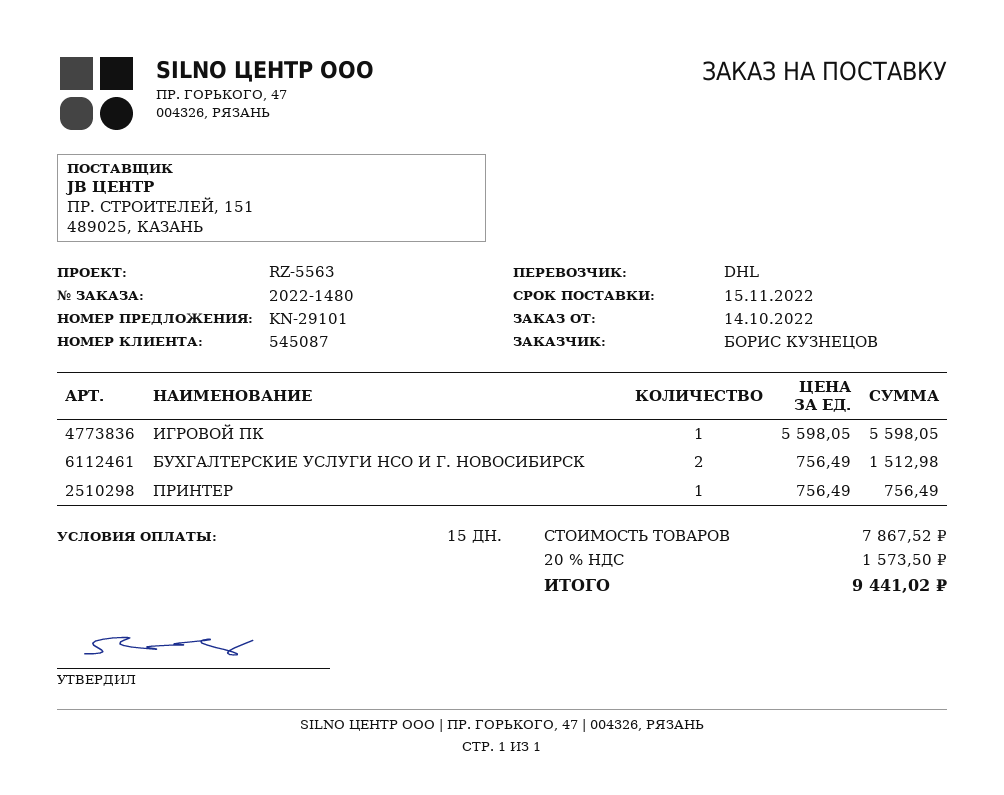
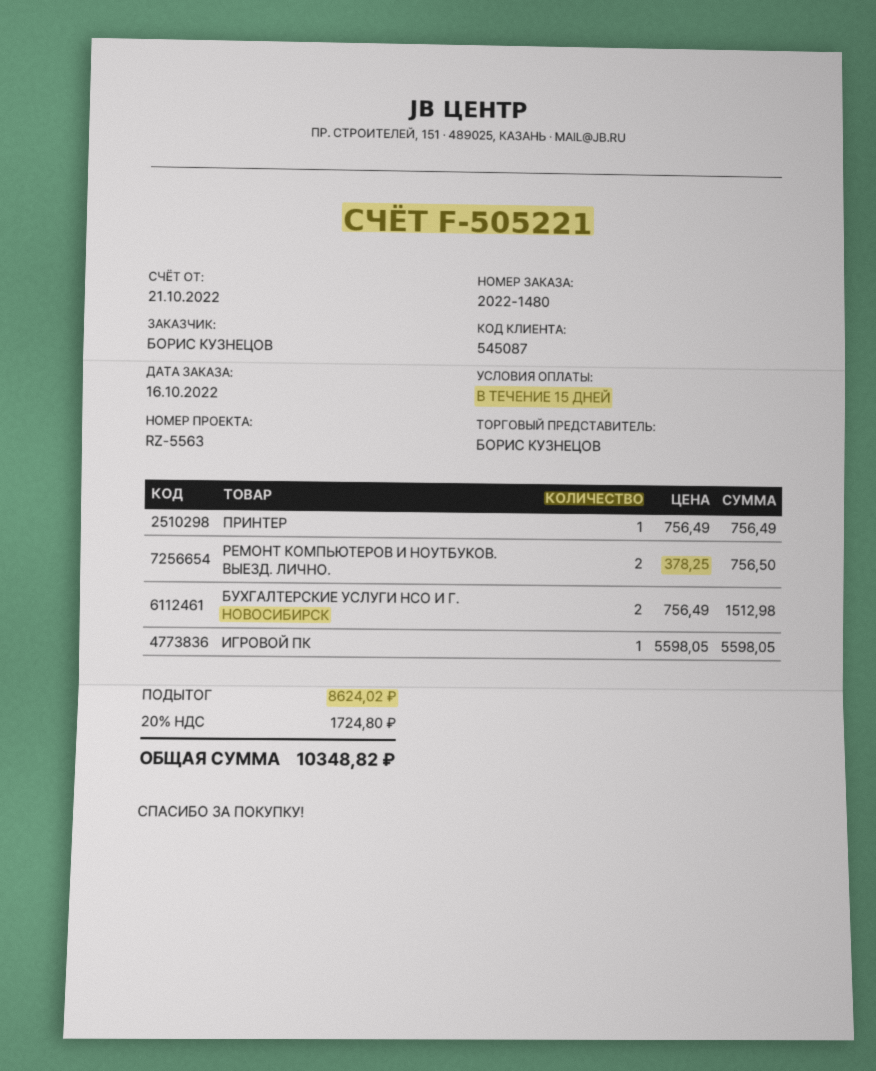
order date: 2022-10-14 -> 2022-10-16
РЕМОНТ КОМПЬЮТЕРОВ И НОУТБУКОВ. ВЫЕЗД. ЛИЧНО.: none -> 2 x 378.25 = 756.50
subtotal: 7867.52 -> 8624.02
tax: 20% = 1573.50 -> 20% = 1724.80
total: 9441.02 -> 10348.82

